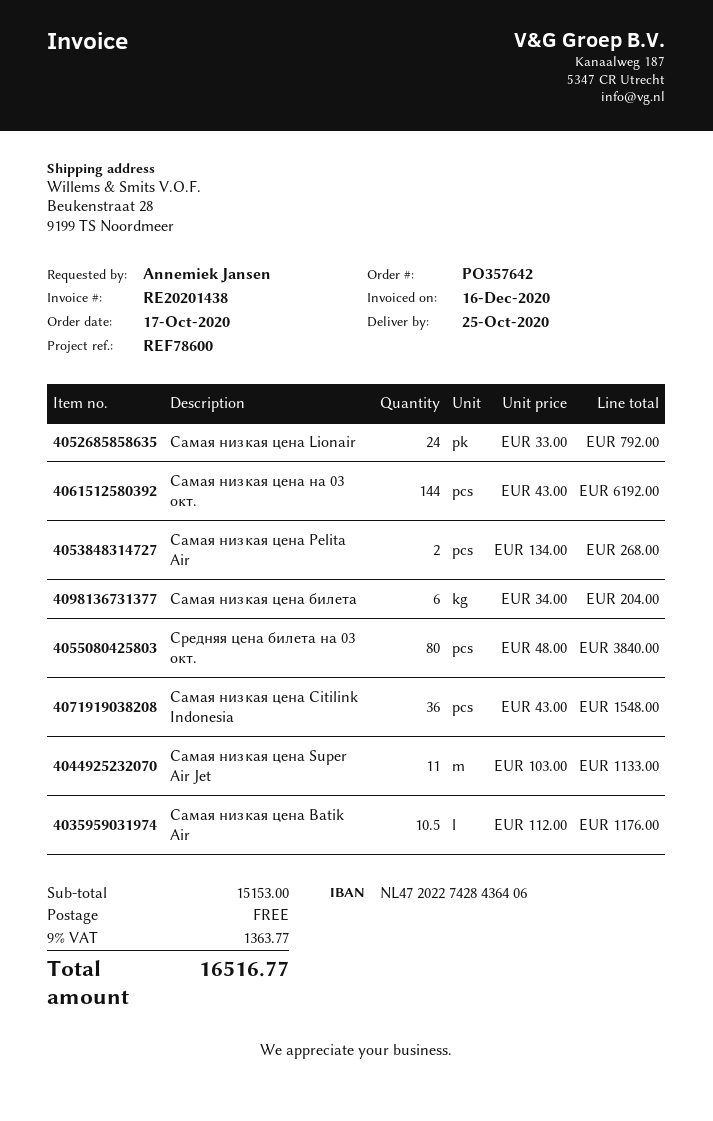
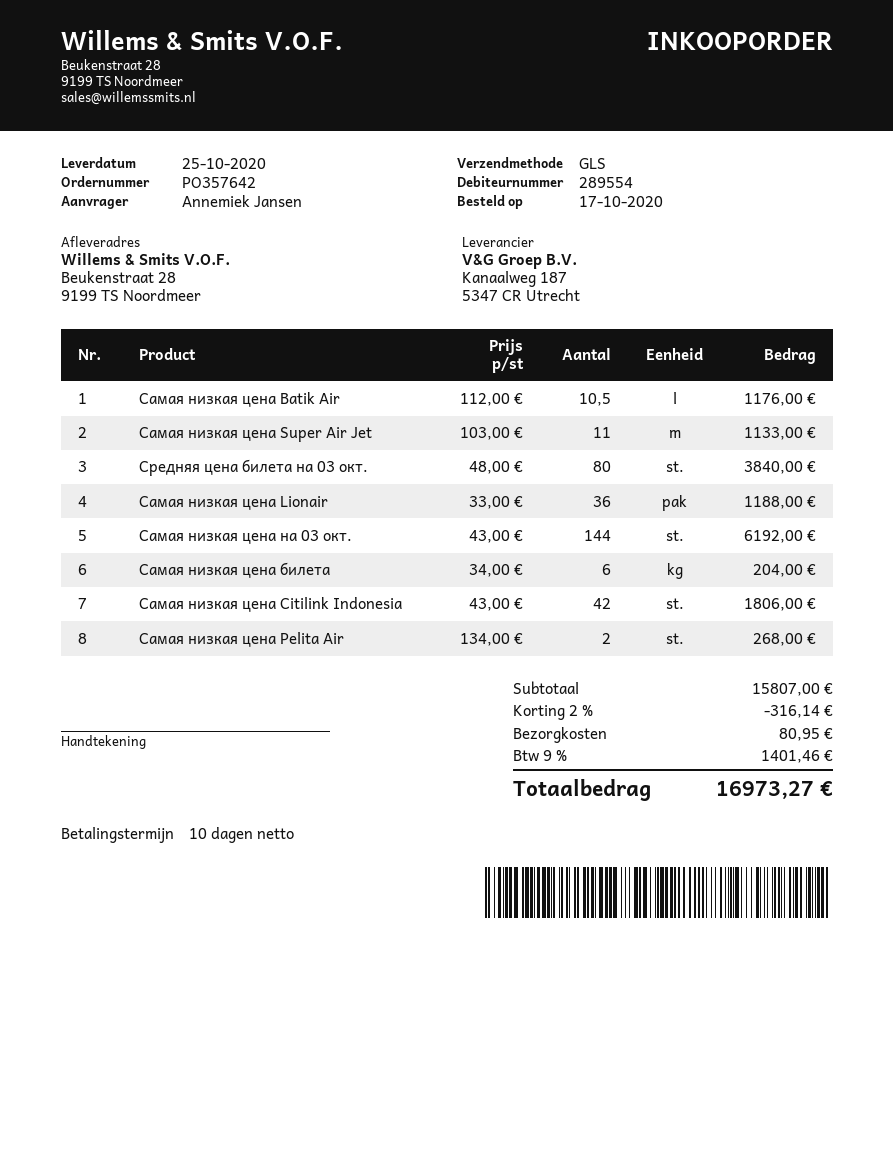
Самая низкая цена Lionair: 24 x 33.00 = 792.00 -> 36 x 33.00 = 1188.00
Самая низкая цена Citilink Indonesia: 36 x 43.00 = 1548.00 -> 42 x 43.00 = 1806.00
subtotal: 15153.00 -> 15807.00
discount: none -> 2% = 316.14
shipping: 0.00 -> 80.95
tax: 9% = 1363.77 -> 9% = 1401.46
total: 16516.77 -> 16973.27

